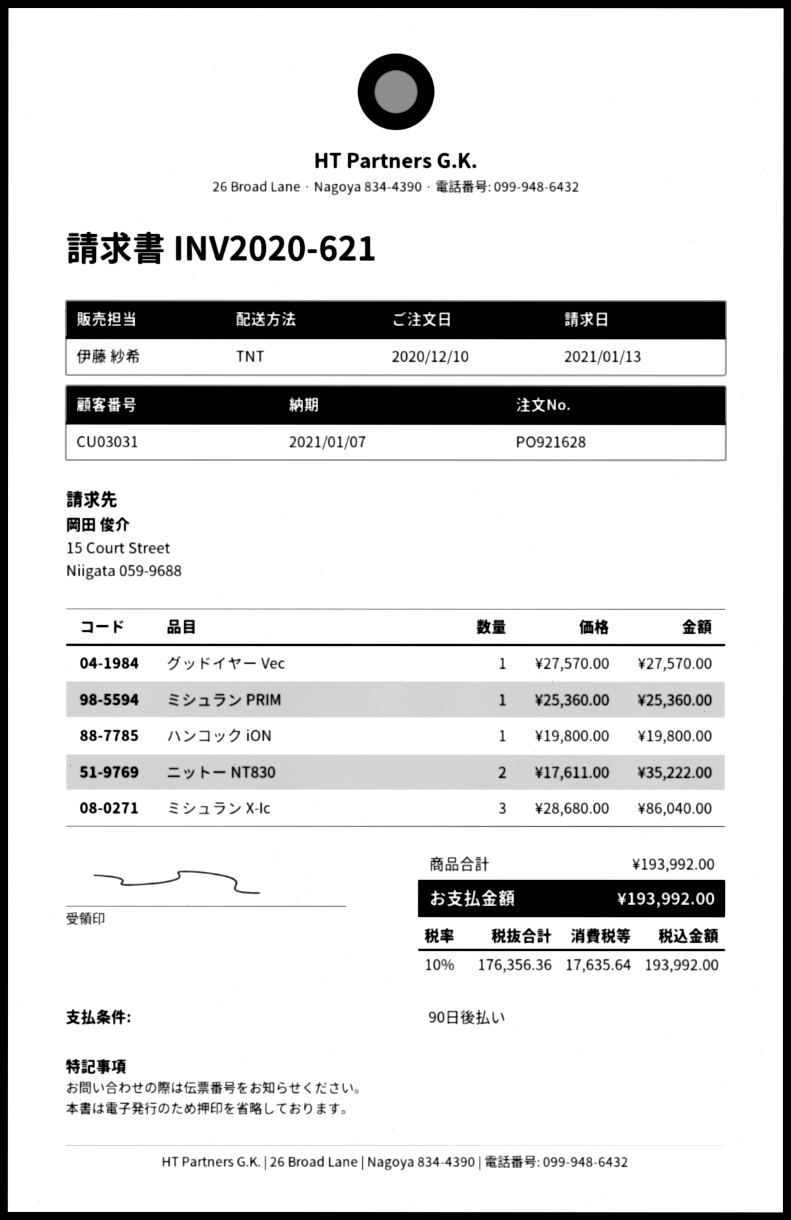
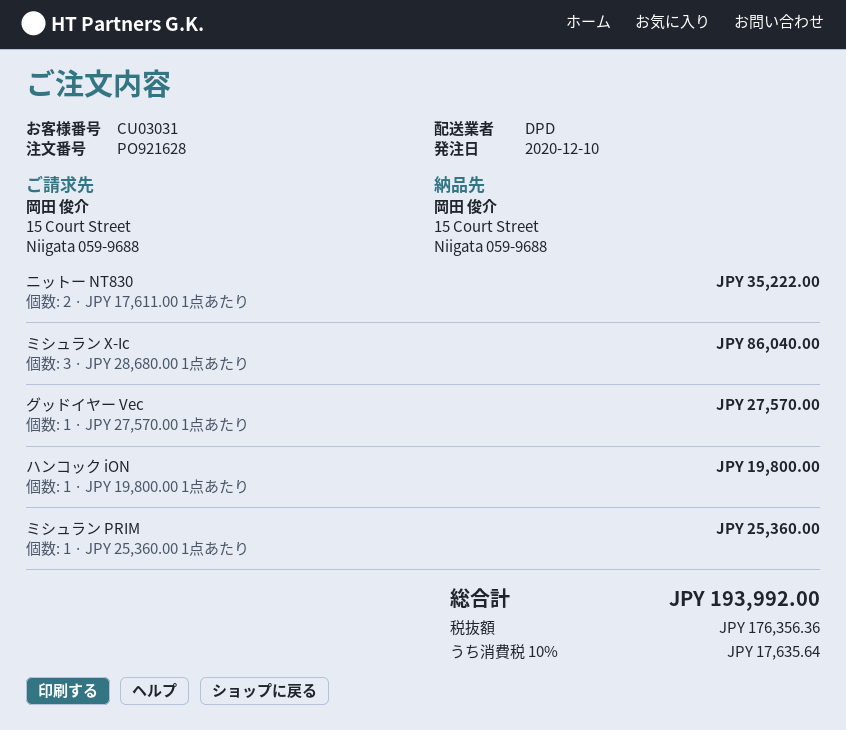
shipping method: TNT -> DPD

